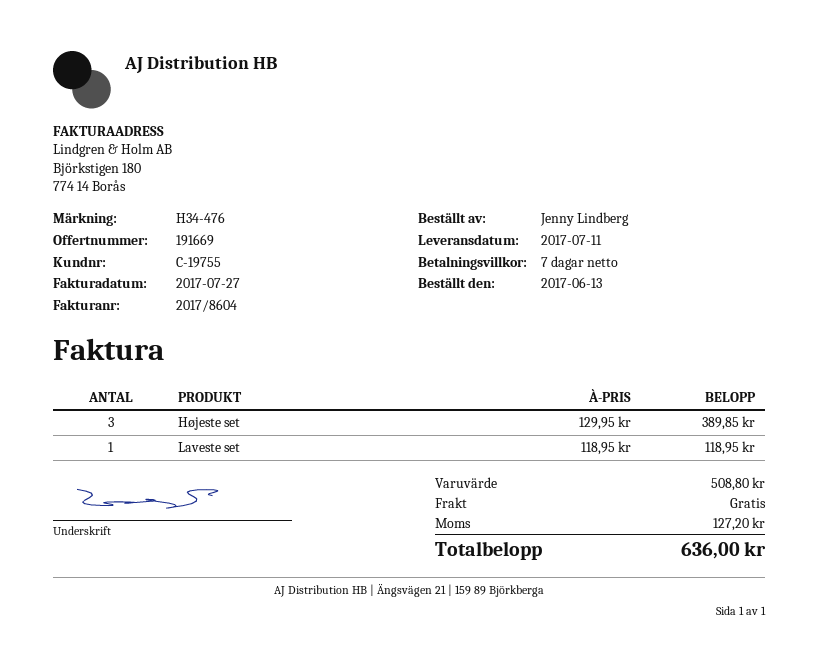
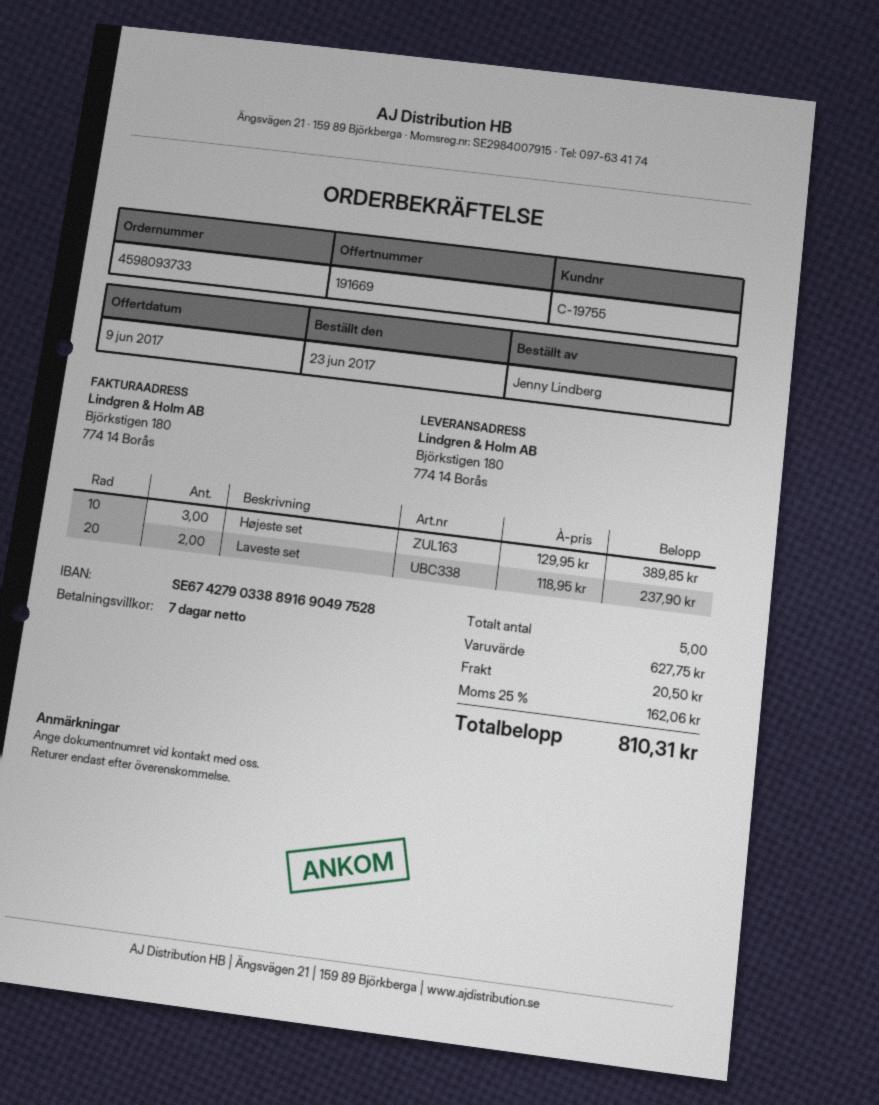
order date: 2017-06-13 -> 2017-06-23
Laveste set: 1 x 118.95 = 118.95 -> 2 x 118.95 = 237.90
subtotal: 508.80 -> 627.75
shipping: 0.00 -> 20.50
tax: 127.20 -> 162.06
total: 636.00 -> 810.31

